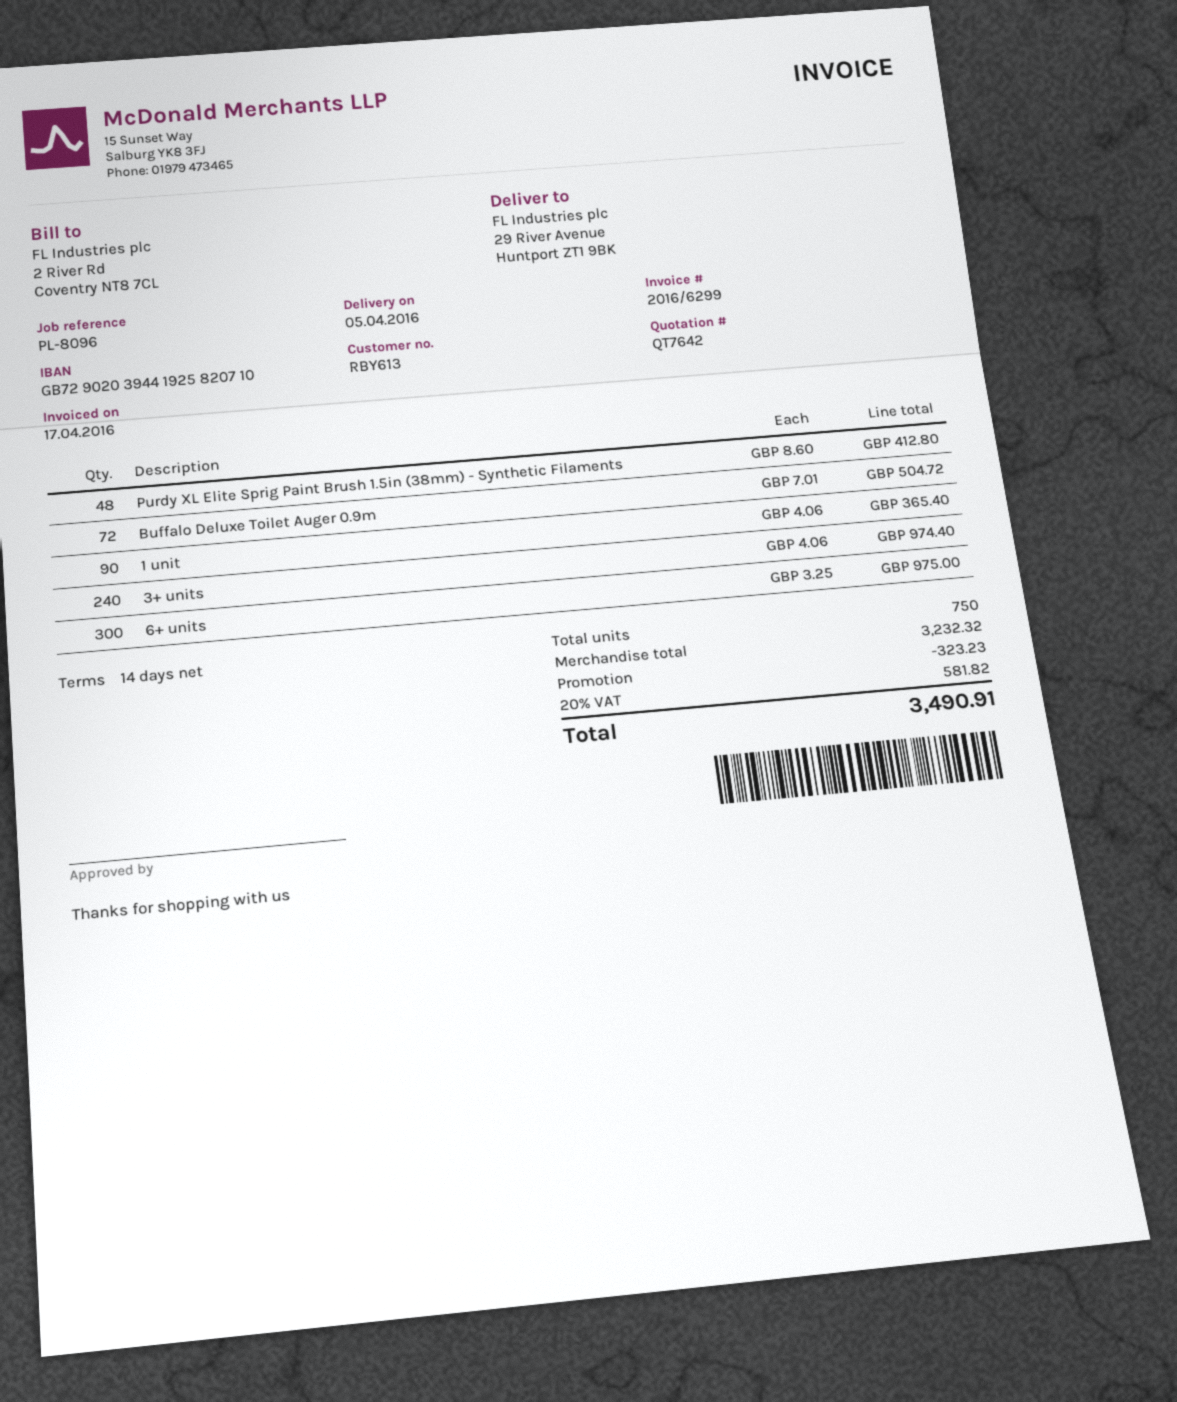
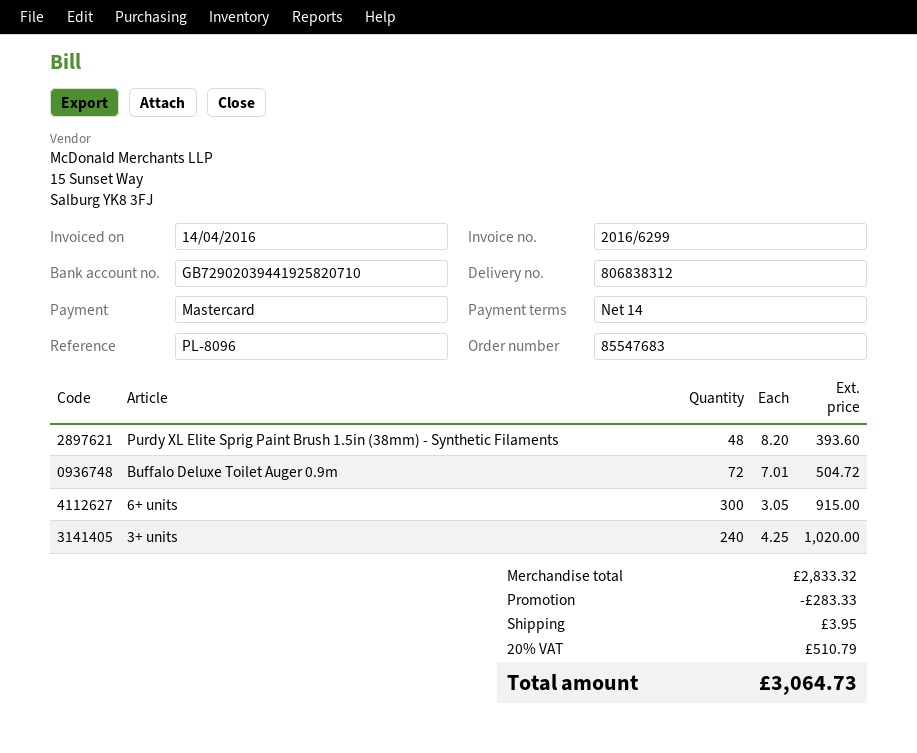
invoice date: 2016-04-17 -> 2016-04-14
Purdy XL Elite Sprig Paint Brush 1.5in (38mm) - Synthetic Filaments: 48 x 8.60 = 412.80 -> 48 x 8.20 = 393.60
1 unit: 90 x 4.06 = 365.40 -> none
3+ units: 240 x 4.06 = 974.40 -> 240 x 4.25 = 1020.00
6+ units: 300 x 3.25 = 975.00 -> 300 x 3.05 = 915.00
subtotal: 3232.32 -> 2833.32
discount: 323.23 -> 283.33
shipping: none -> 3.95
tax: 20% = 581.82 -> 20% = 510.79
total: 3490.91 -> 3064.73

